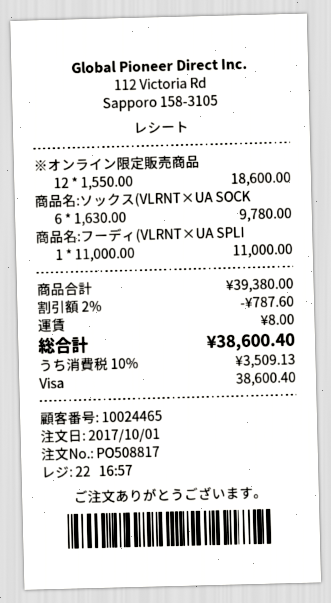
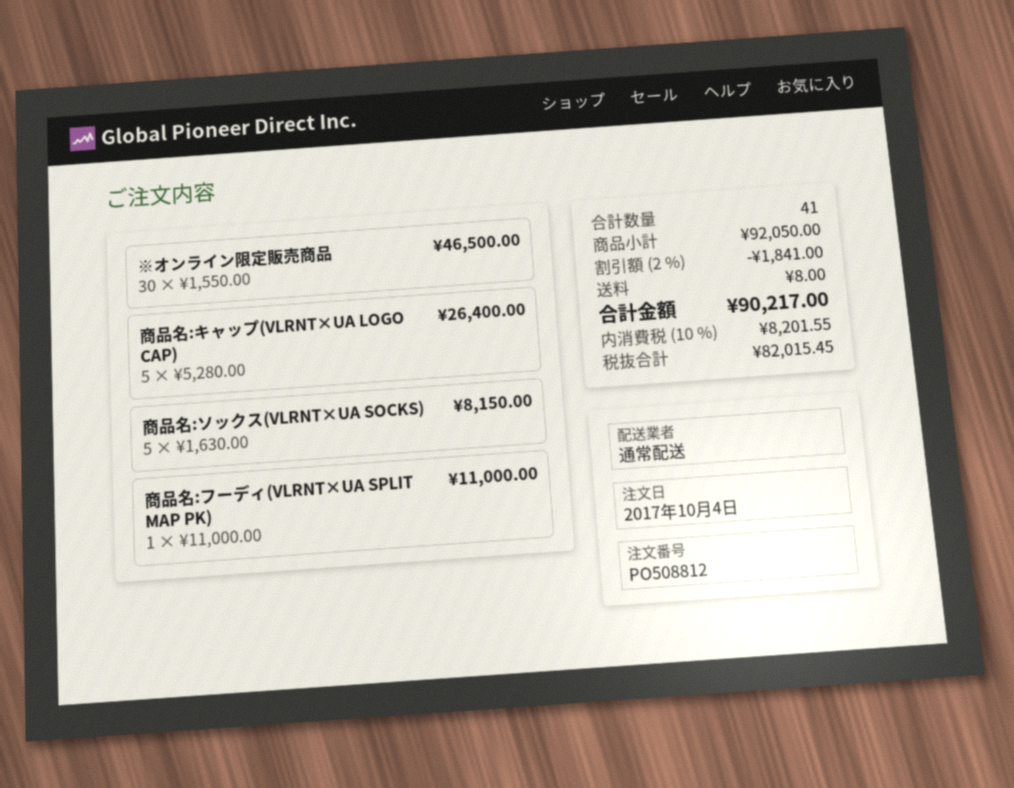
order number: PO508817 -> PO508812
order date: 2017-10-01 -> 2017-10-04
※オンライン限定販売商品: 12 x 1550.00 = 18600.00 -> 30 x 1550.00 = 46500.00
商品名:ソックス(VLRNT×UA SOCK: 6 x 1630.00 = 9780.00 -> 5 x 1630.00 = 8150.00
商品名:キャップ(VLRNT×UA LOGO CAP): none -> 5 x 5280.00 = 26400.00
subtotal: 39380.00 -> 92050.00
discount: 2% = 787.60 -> 2% = 1841.00
tax: 10% = 3509.13 -> 10% = 8201.55
total: 38600.40 -> 90217.00

